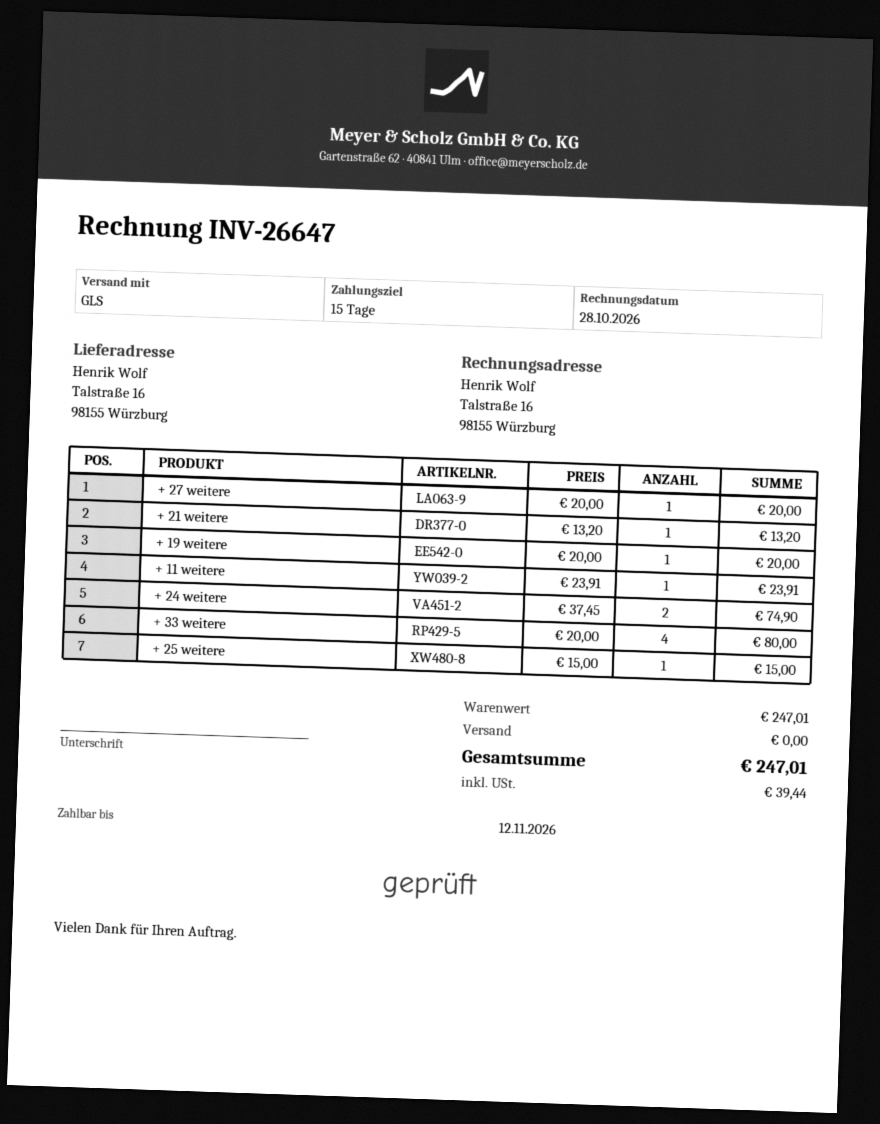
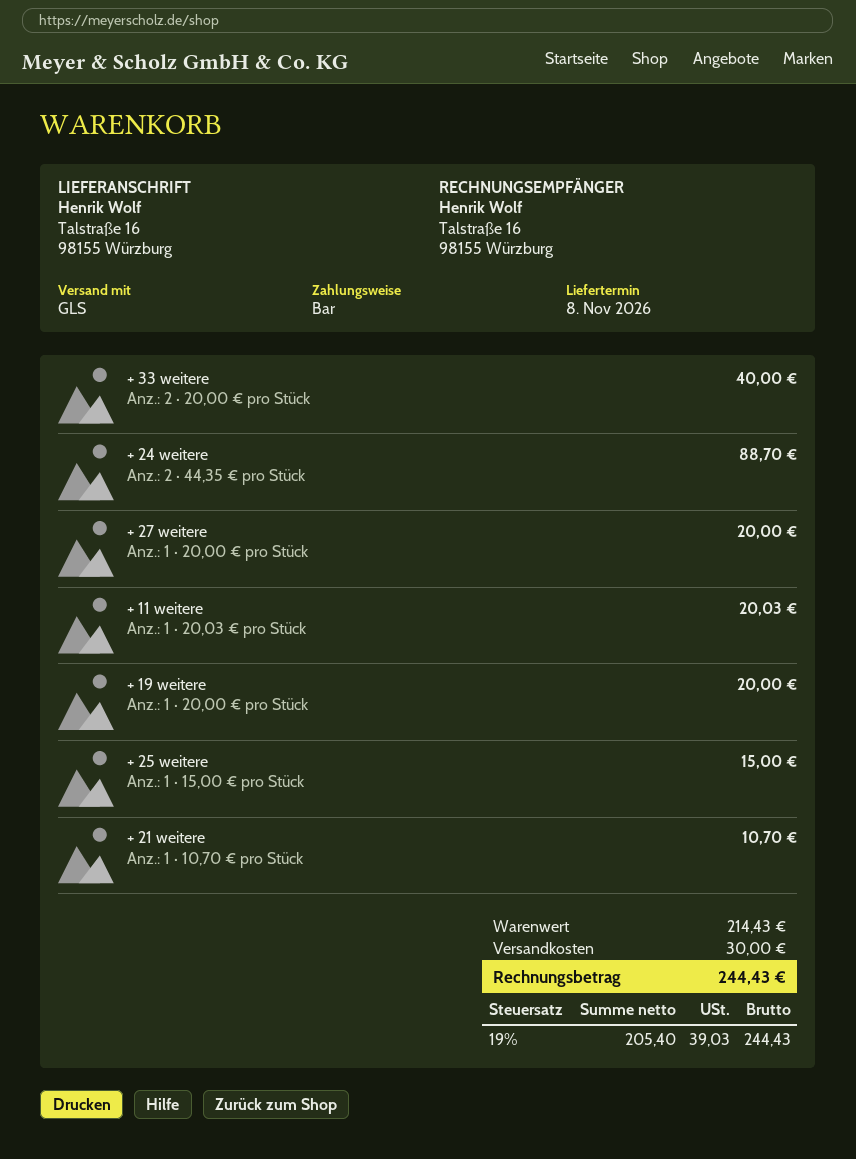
+ 21 weitere: 1 x 13.20 = 13.20 -> 1 x 10.70 = 10.70
+ 11 weitere: 1 x 23.91 = 23.91 -> 1 x 20.03 = 20.03
+ 24 weitere: 2 x 37.45 = 74.90 -> 2 x 44.35 = 88.70
+ 33 weitere: 4 x 20.00 = 80.00 -> 2 x 20.00 = 40.00
subtotal: 247.01 -> 214.43
shipping: 0.00 -> 30.00
tax: 39.44 -> 39.03
total: 247.01 -> 244.43

